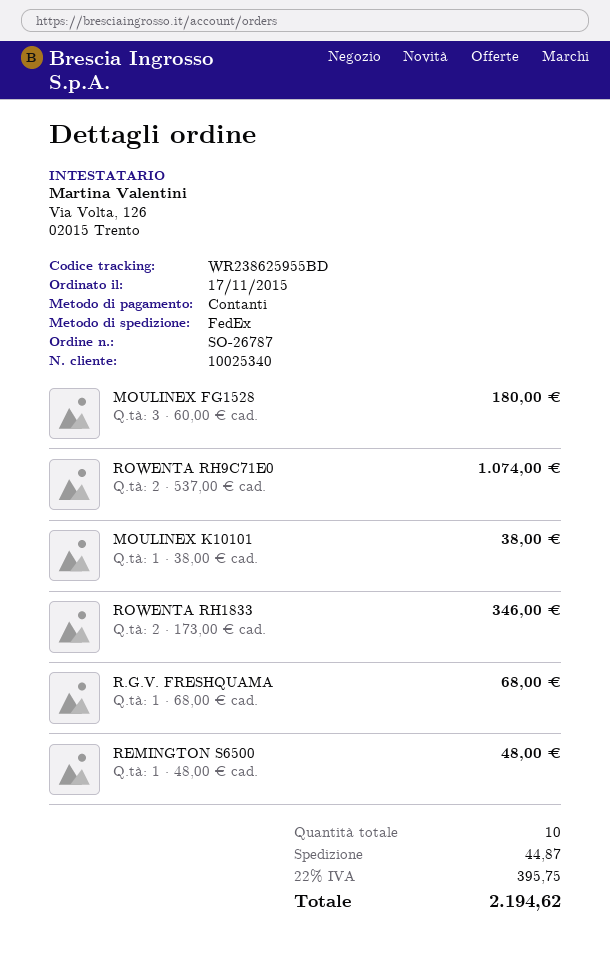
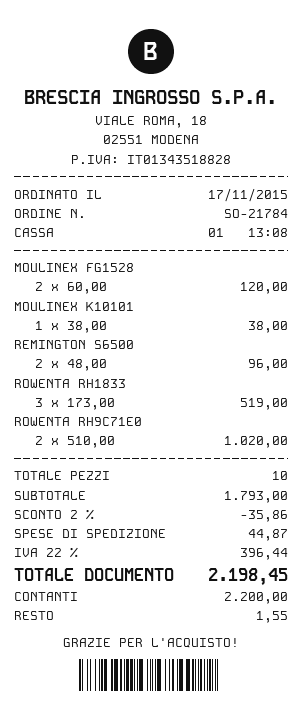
order number: SO-26787 -> SO-21784
MOULINEX FG1528: 3 x 60.00 = 180.00 -> 2 x 60.00 = 120.00
ROWENTA RH9C71E0: 2 x 537.00 = 1074.00 -> 2 x 510.00 = 1020.00
ROWENTA RH1833: 2 x 173.00 = 346.00 -> 3 x 173.00 = 519.00
R.G.V. FRESHQUAMA: 1 x 68.00 = 68.00 -> none
REMINGTON S6500: 1 x 48.00 = 48.00 -> 2 x 48.00 = 96.00
discount: none -> 2% = 35.86
tax: 22% = 395.75 -> 22% = 396.44
total: 2194.62 -> 2198.45

